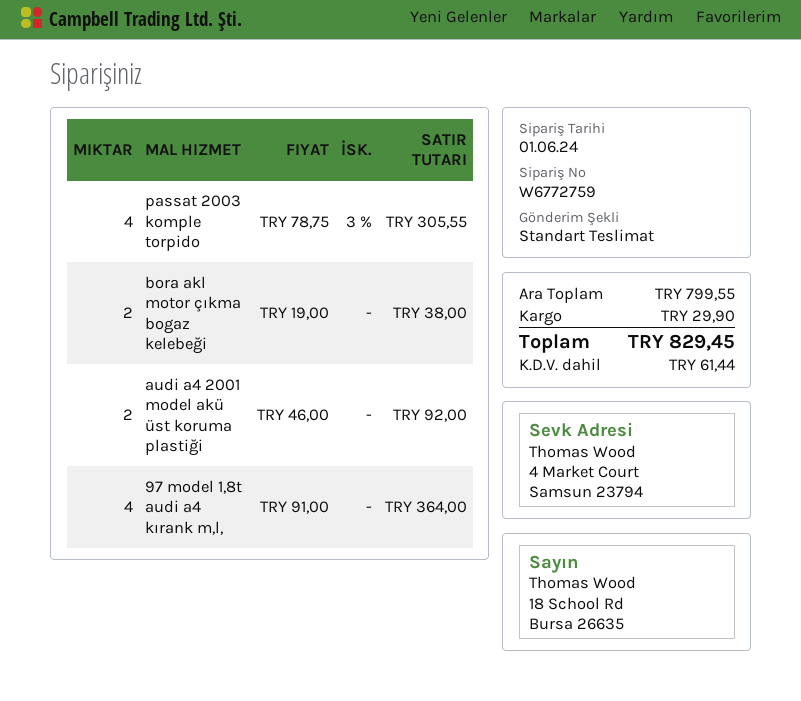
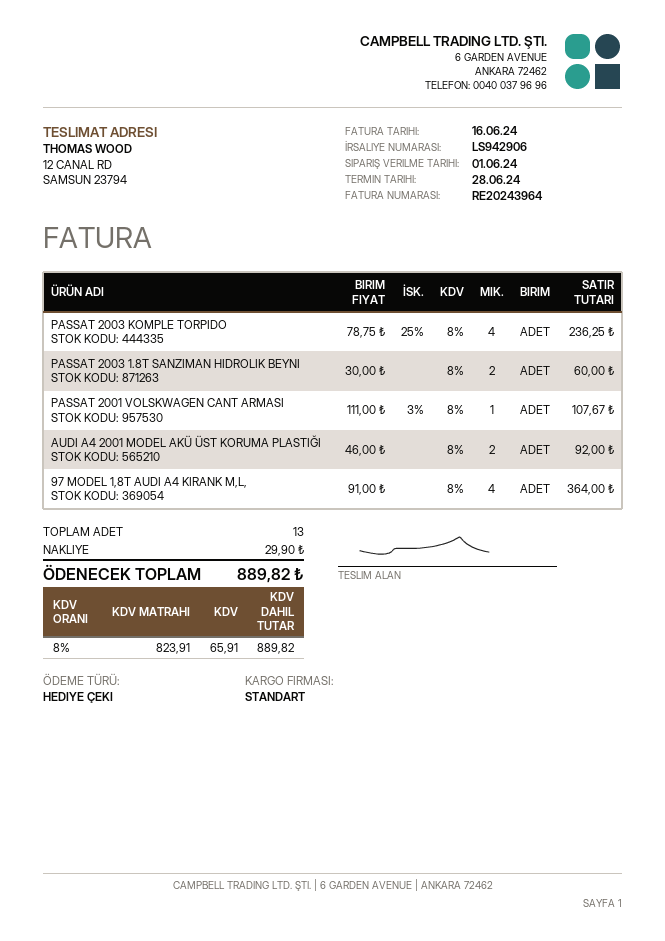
ship to: 4 Market Court, Samsun 23794 -> 12 CANAL RD, SAMSUN 23794
passat 2003 komple torpido: 4 x 78.75 - 3% = 305.55 -> 4 x 78.75 - 25% = 236.25
bora akl motor çıkma bogaz kelebeği: 2 x 19.00 = 38.00 -> none
PASSAT 2003 1.8T SANZIMAN HIDROLIK BEYNI: none -> 2 x 30.00 = 60.00
PASSAT 2001 VOLSKWAGEN CANT ARMASI: none -> 1 x 111.00 - 3% = 107.67
tax: 61.44 -> 65.91
total: 829.45 -> 889.82

